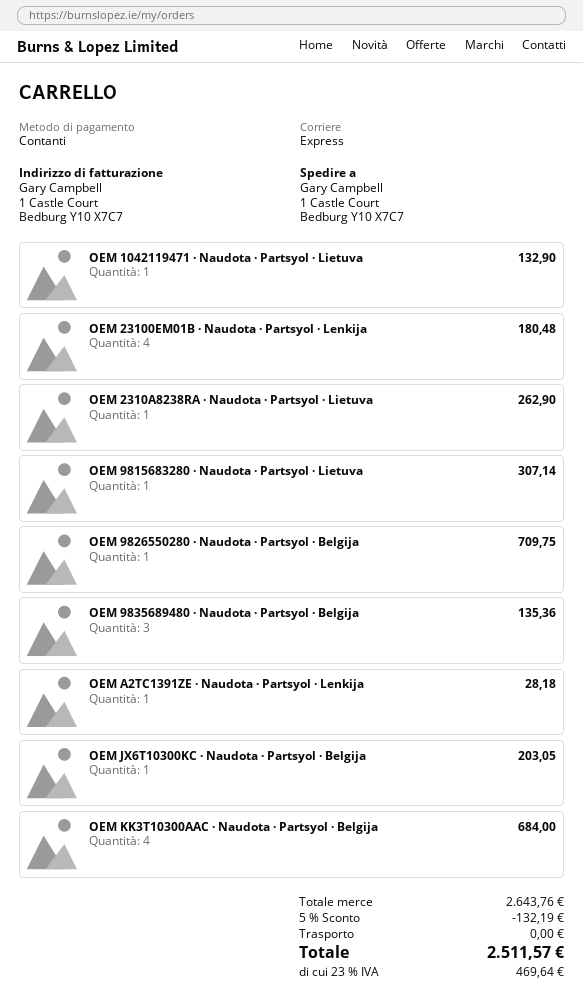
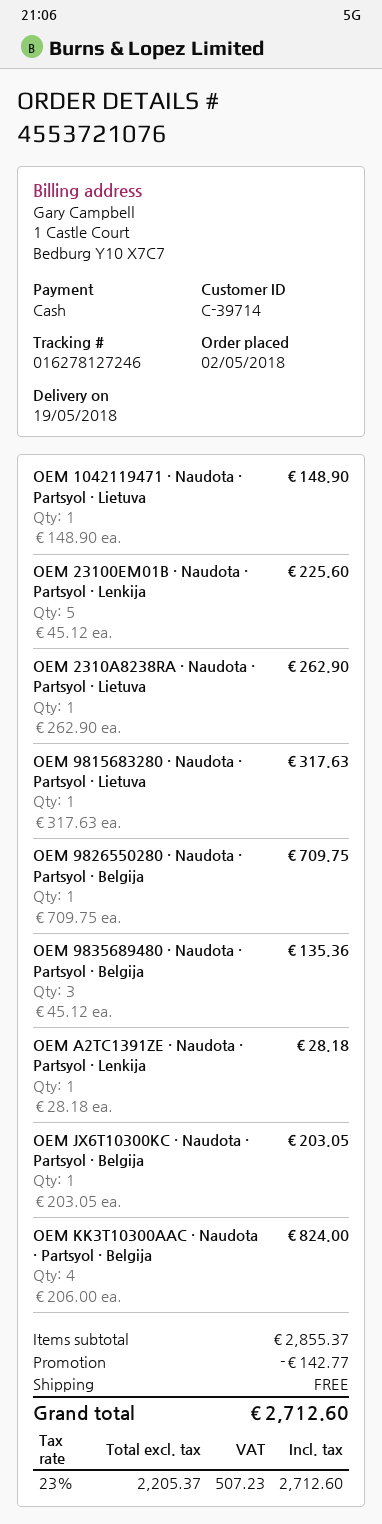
OEM 1042119471 · Naudota · Partsyol · Lietuva: 1 for 132.90 -> 1 for 148.90
OEM 23100EM01B · Naudota · Partsyol · Lenkija: 4 for 180.48 -> 5 for 225.60
OEM 9815683280 · Naudota · Partsyol · Lietuva: 1 for 307.14 -> 1 for 317.63
OEM KK3T10300AAC · Naudota · Partsyol · Belgija: 4 for 684.00 -> 4 for 824.00
subtotal: 2643.76 -> 2855.37
discount: 132.19 -> 142.77
tax: 23% = 469.64 -> 23% = 507.23
total: 2511.57 -> 2712.60

